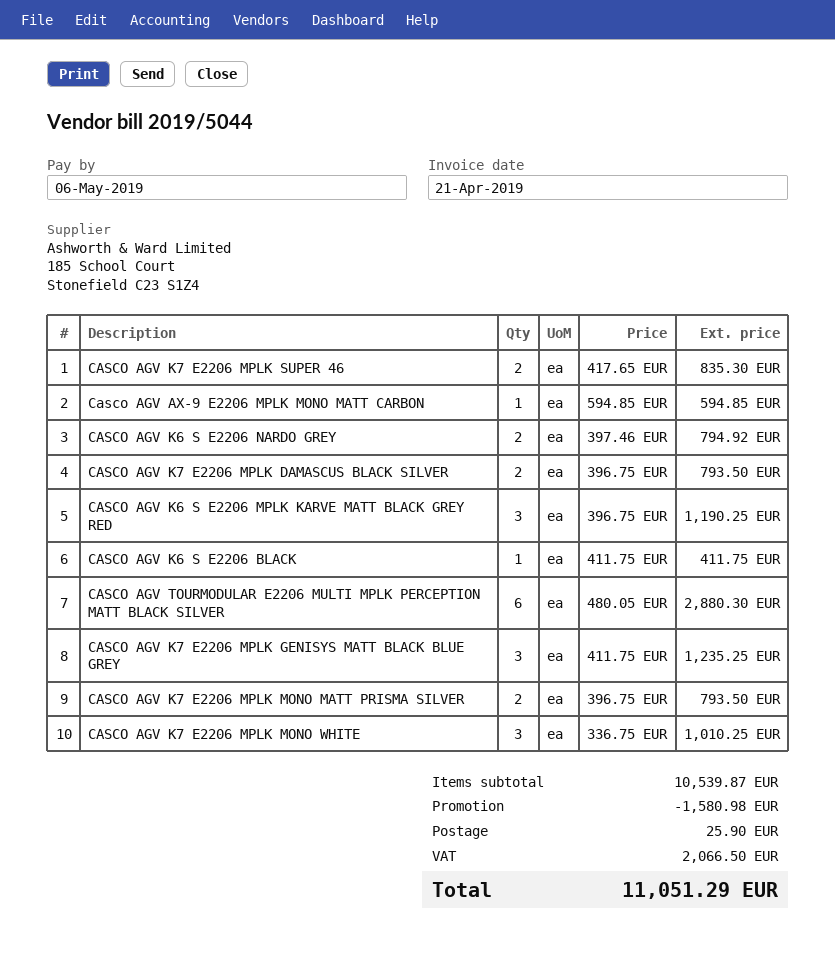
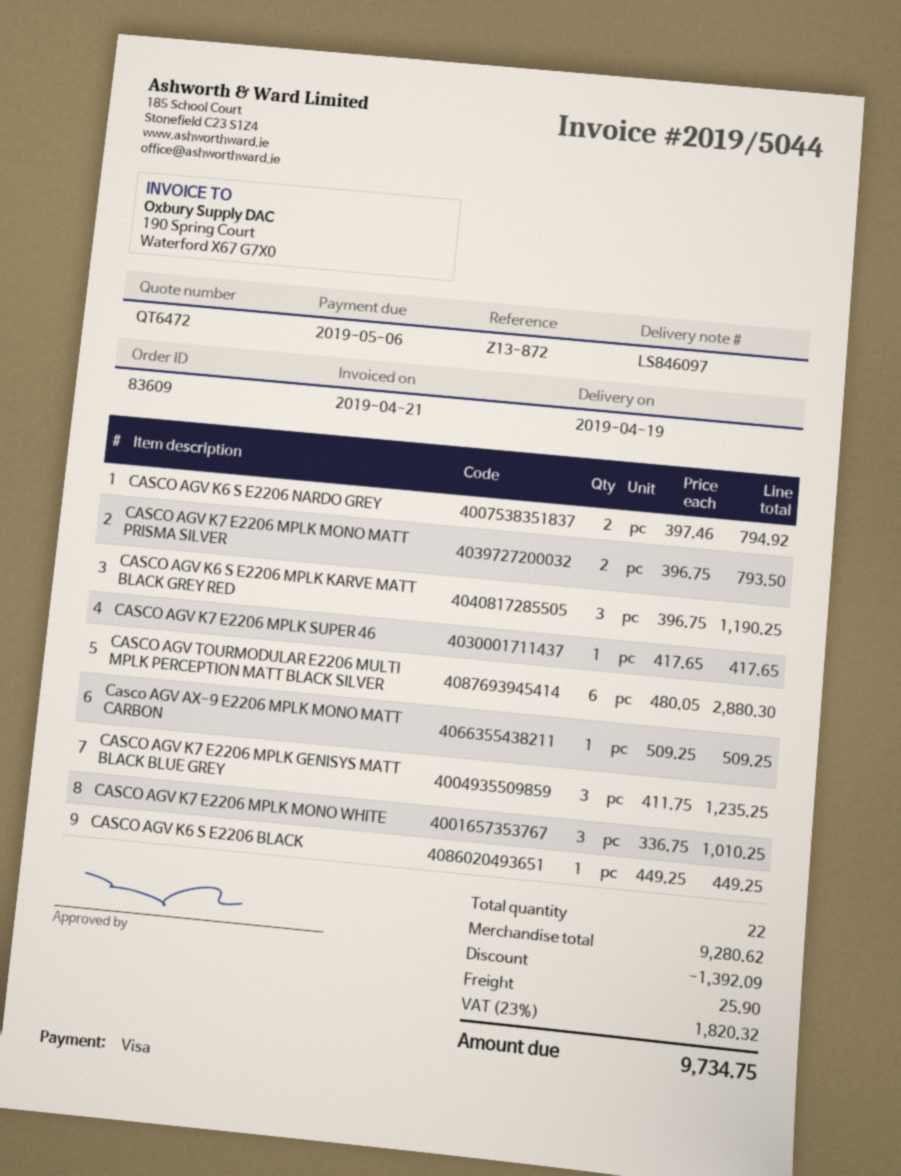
CASCO AGV K7 E2206 MPLK SUPER 46: 2 x 417.65 = 835.30 -> 1 x 417.65 = 417.65
Casco AGV AX-9 E2206 MPLK MONO MATT CARBON: 1 x 594.85 = 594.85 -> 1 x 509.25 = 509.25
CASCO AGV K7 E2206 MPLK DAMASCUS BLACK SILVER: 2 x 396.75 = 793.50 -> none
CASCO AGV K6 S E2206 BLACK: 1 x 411.75 = 411.75 -> 1 x 449.25 = 449.25
subtotal: 10539.87 -> 9280.62
discount: 1580.98 -> 1392.09
tax: 2066.50 -> 1820.32
total: 11051.29 -> 9734.75

